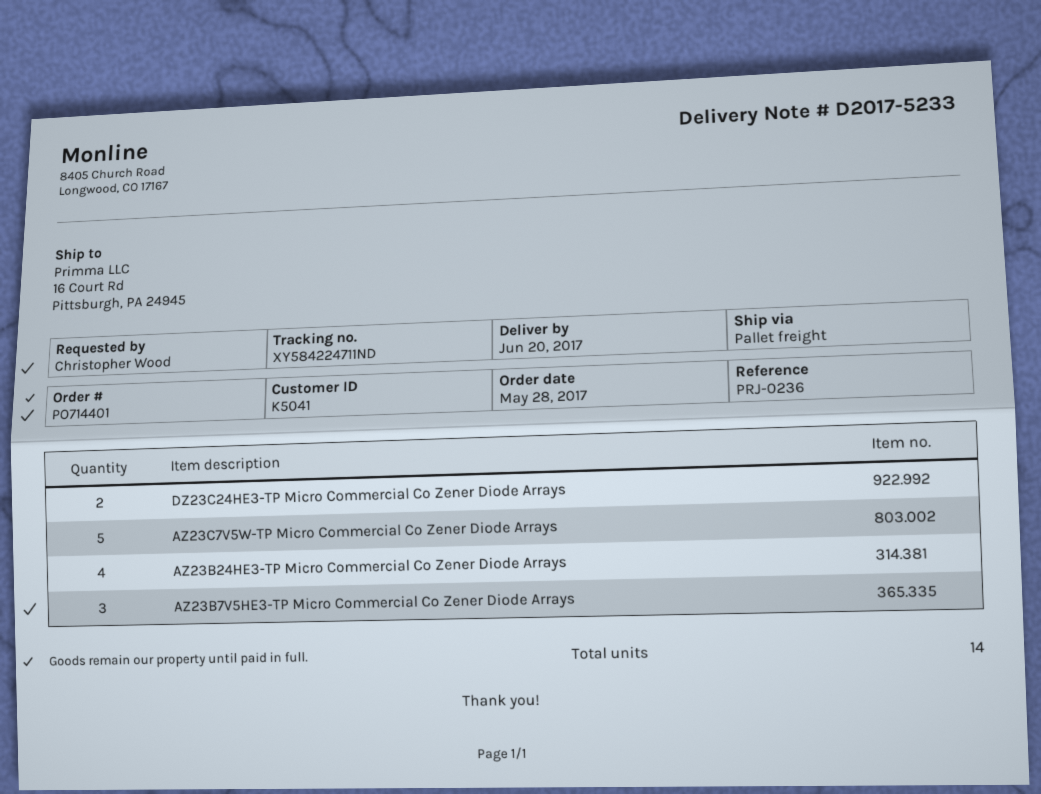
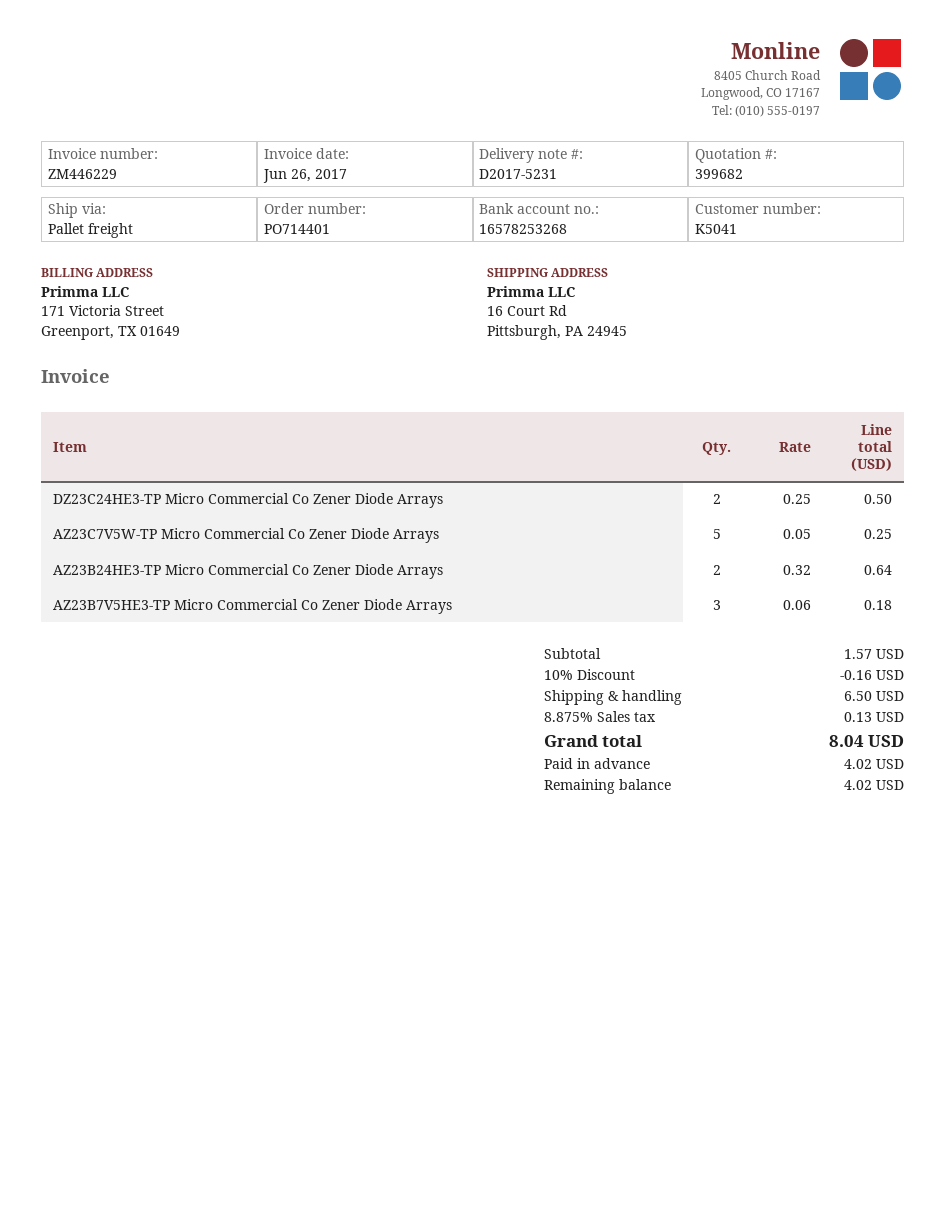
delivery note number: D2017-5233 -> D2017-5231
AZ23B24HE3-TP Micro Commercial Co Zener Diode Arrays: 4 -> 2

